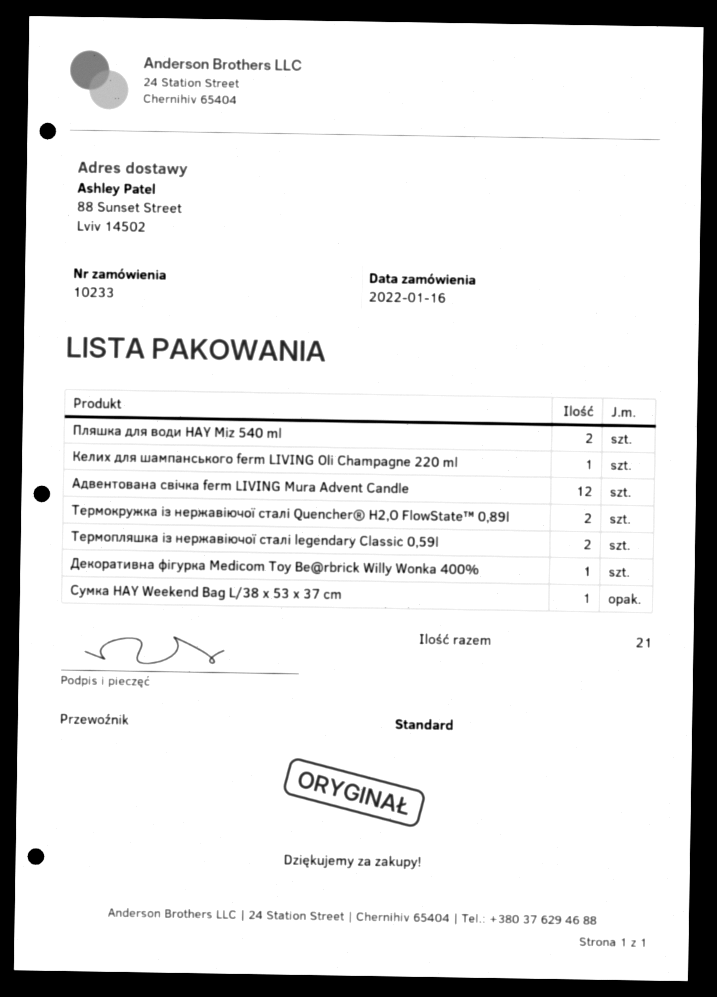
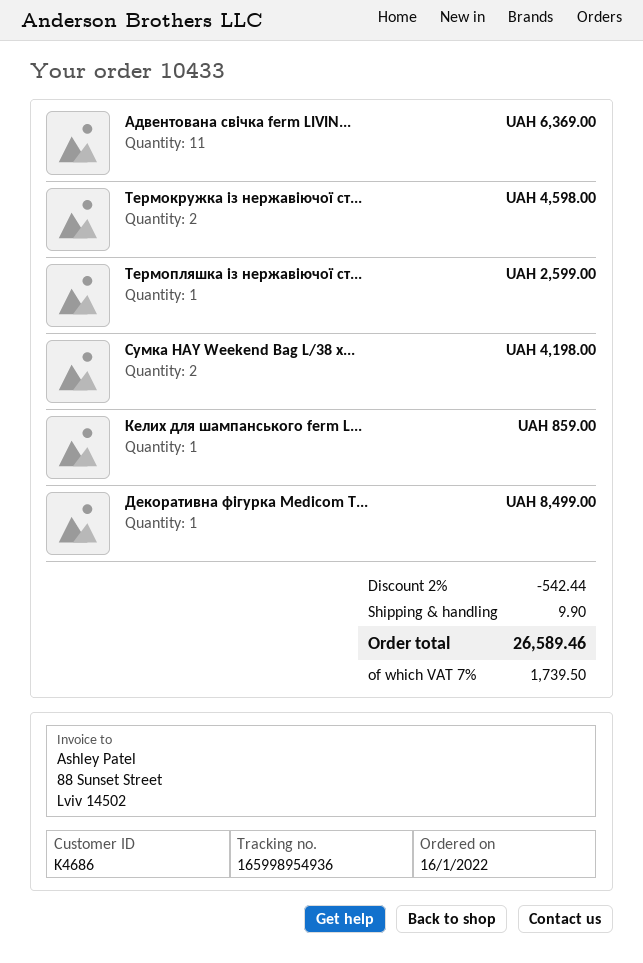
order number: 10233 -> 10433
Пляшка для води HAY Miz 540 ml: 2 -> none
Адвентована свічка ferm LIVING Mura Advent Candle: 12 -> 11
Термопляшка із нержавіючої сталі legendary Classic 0,59l: 2 -> 1
Сумка HAY Weekend Bag L/38 x 53 x 37 cm: 1 -> 2

